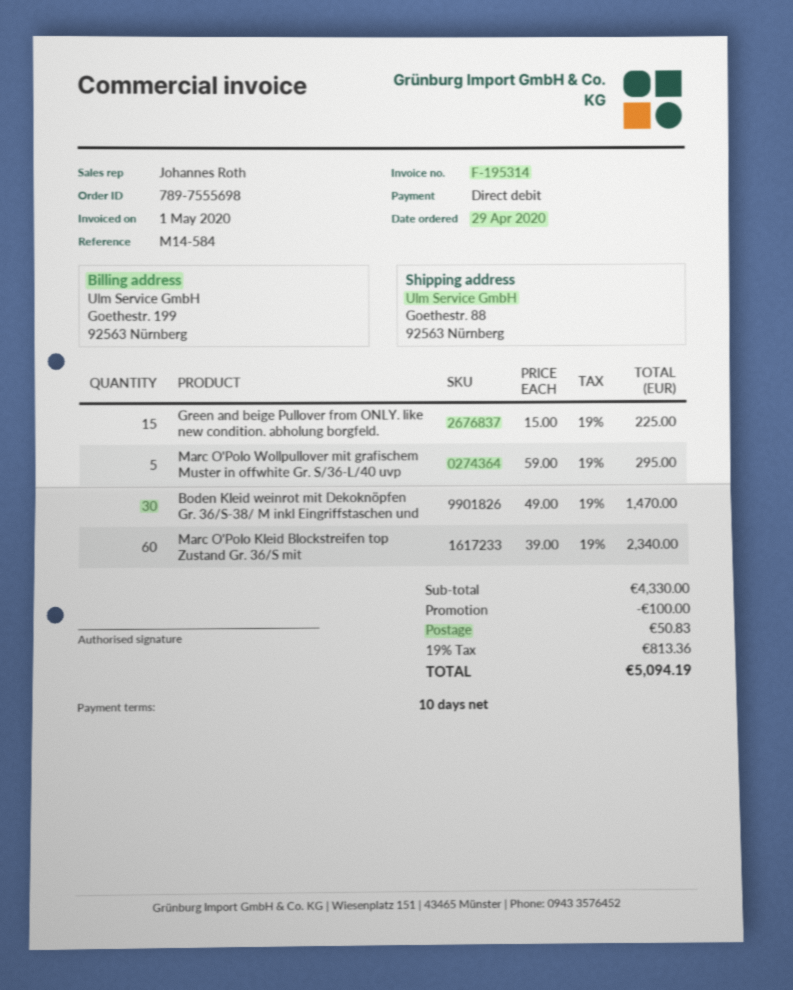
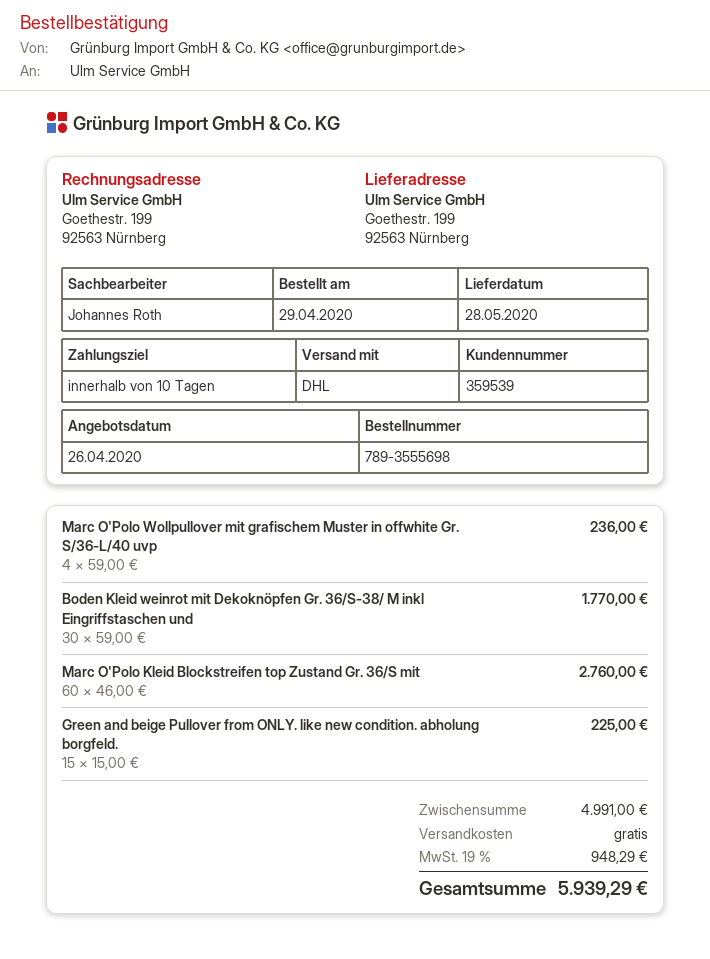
order number: 789-7555698 -> 789-3555698
ship to: Goethestr. 88, 92563 Nürnberg -> Goethestr. 199, 92563 Nürnberg
Marc O'Polo Wollpullover mit grafischem Muster in offwhite Gr. S/36-L/40 uvp: 5 x 59.00 = 295.00 -> 4 x 59.00 = 236.00
Boden Kleid weinrot mit Dekoknöpfen Gr. 36/S-38/ M inkl Eingriffstaschen und: 30 x 49.00 = 1470.00 -> 30 x 59.00 = 1770.00
Marc O'Polo Kleid Blockstreifen top Zustand Gr. 36/S mit: 60 x 39.00 = 2340.00 -> 60 x 46.00 = 2760.00
subtotal: 4330.00 -> 4991.00
discount: 100.00 -> none
shipping: 50.83 -> 0.00
tax: 19% = 813.36 -> 19% = 948.29
total: 5094.19 -> 5939.29

